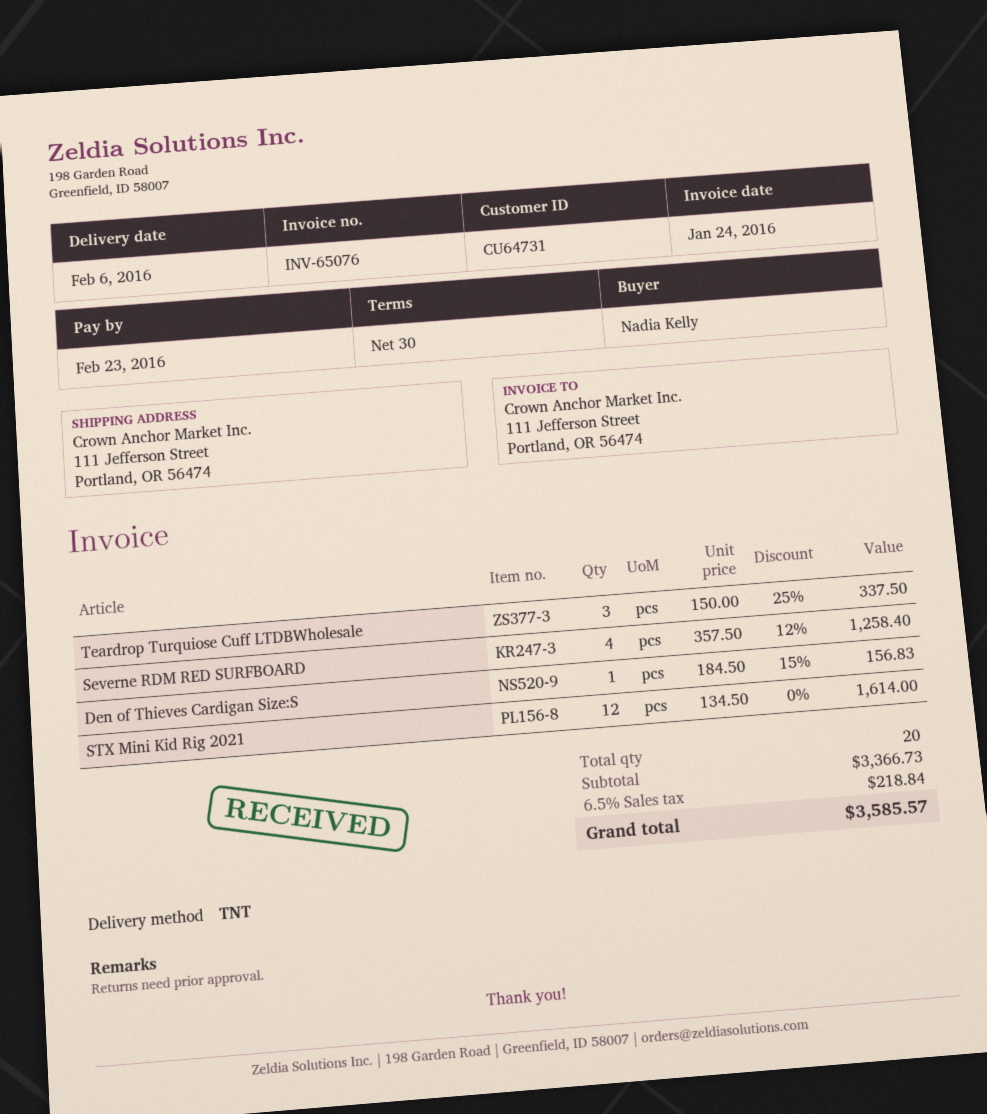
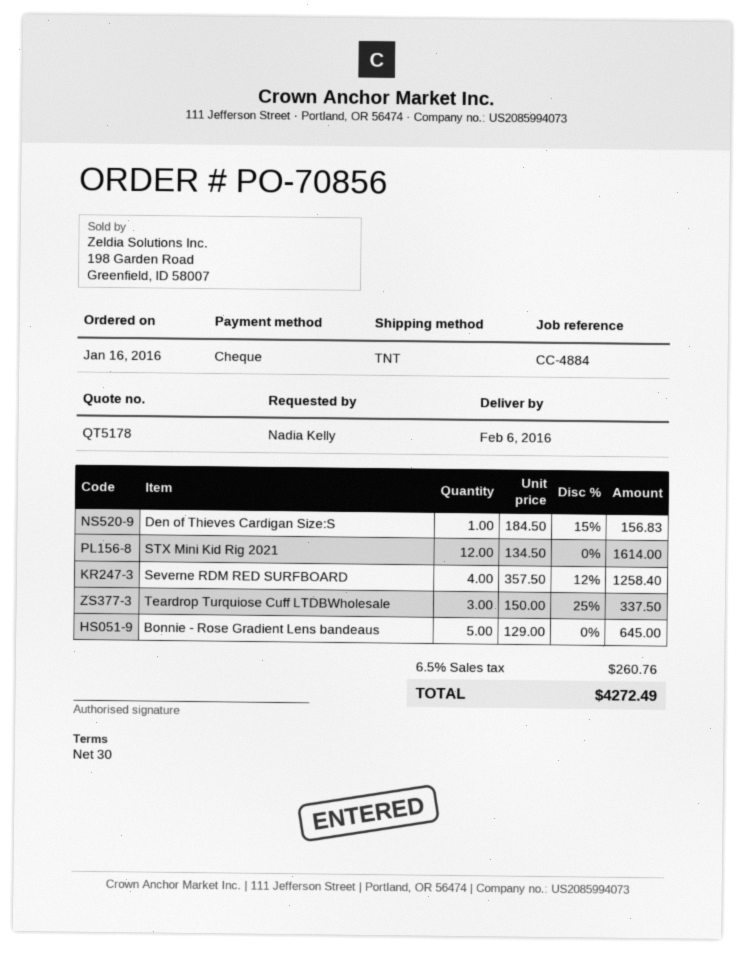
Bonnie - Rose Gradient Lens bandeaus: none -> 5 x 129.00 = 645.00
tax: 6.5% = 218.84 -> 6.5% = 260.76
total: 3585.57 -> 4272.49

